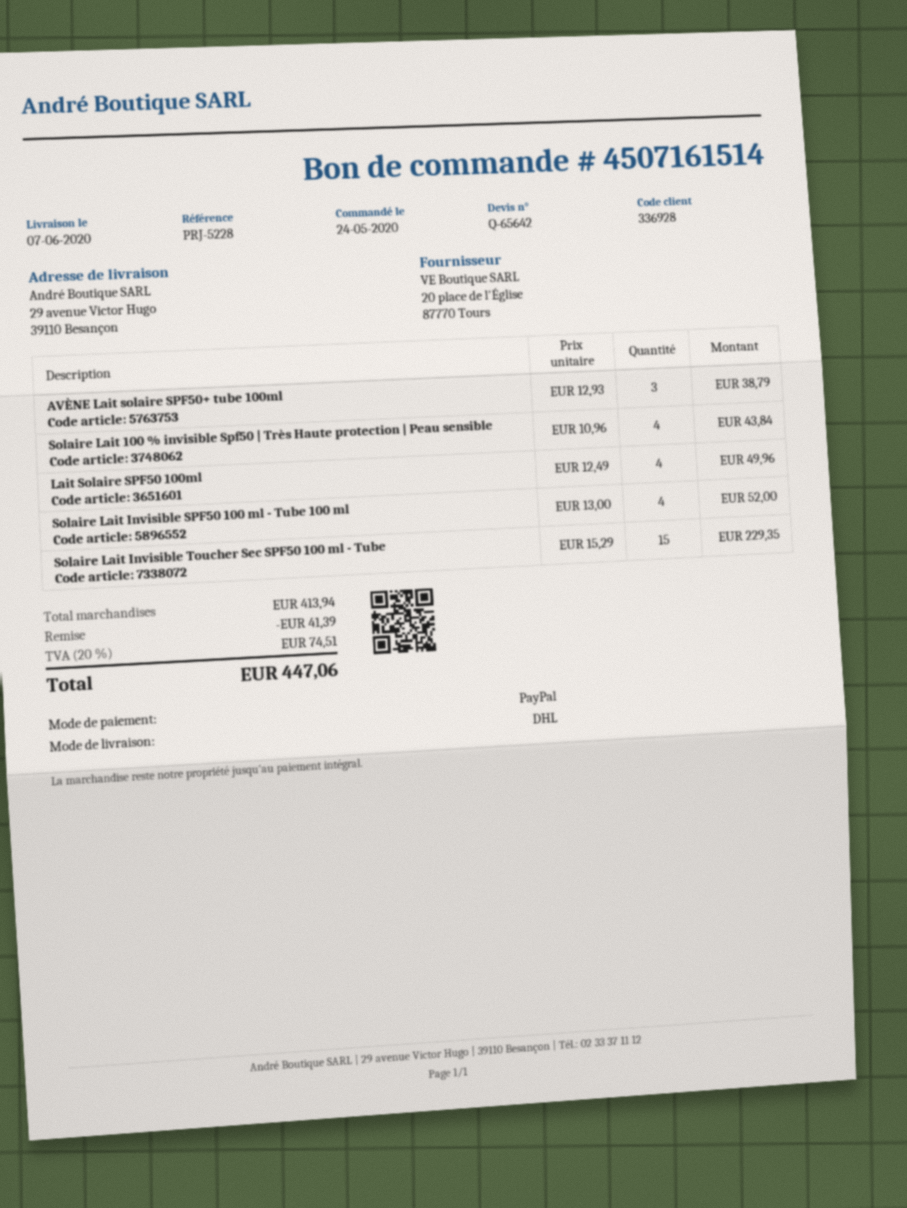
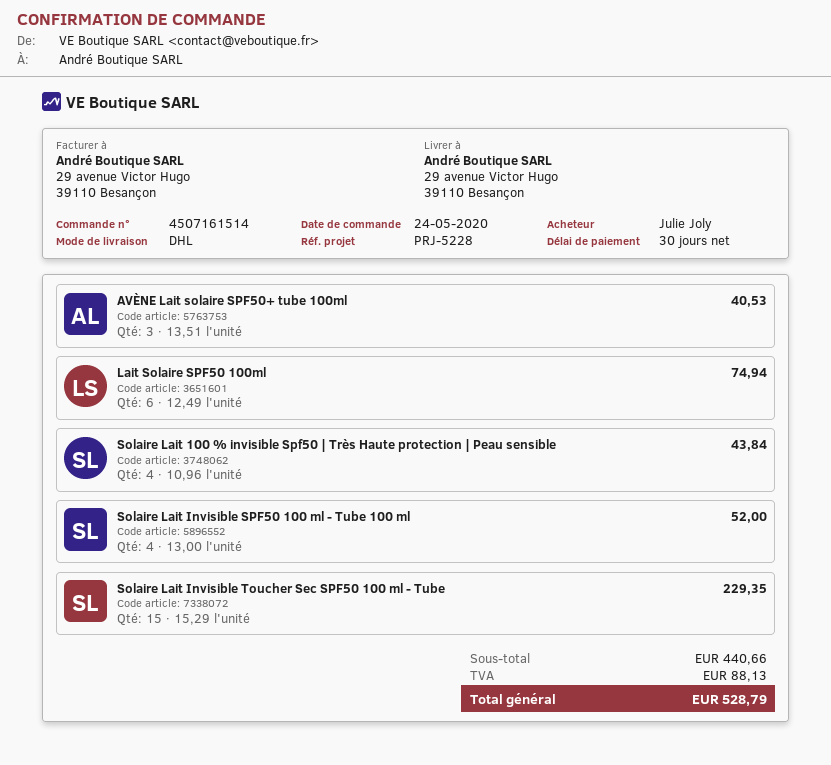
AVÈNE Lait solaire SPF50+ tube 100ml: 3 x 12.93 = 38.79 -> 3 x 13.51 = 40.53
Lait Solaire SPF50 100ml: 4 x 12.49 = 49.96 -> 6 x 12.49 = 74.94
subtotal: 413.94 -> 440.66
discount: 41.39 -> none
tax: 74.51 -> 88.13
total: 447.06 -> 528.79

